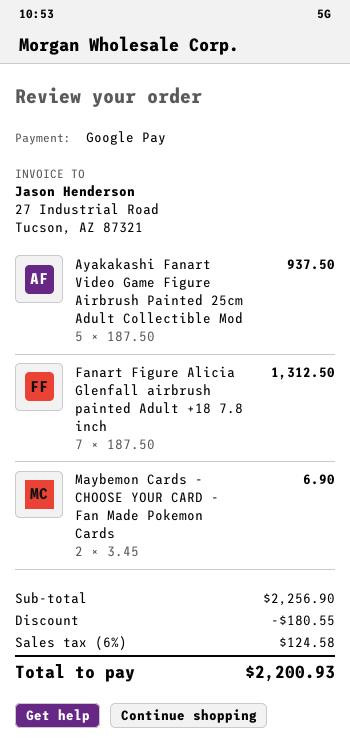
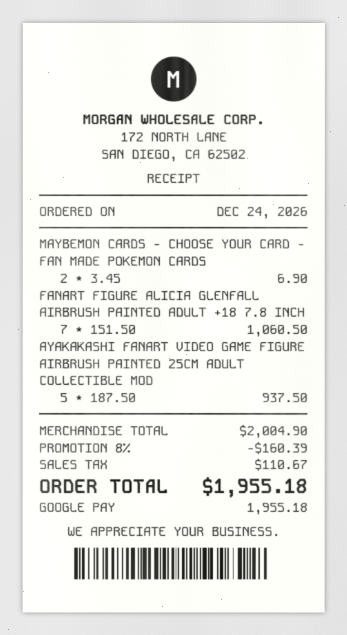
Fanart Figure Alicia Glenfall airbrush painted Adult +18 7.8 inch: 7 x 187.50 = 1312.50 -> 7 x 151.50 = 1060.50
subtotal: 2256.90 -> 2004.90
discount: 180.55 -> 160.39
tax: 124.58 -> 110.67
total: 2200.93 -> 1955.18

